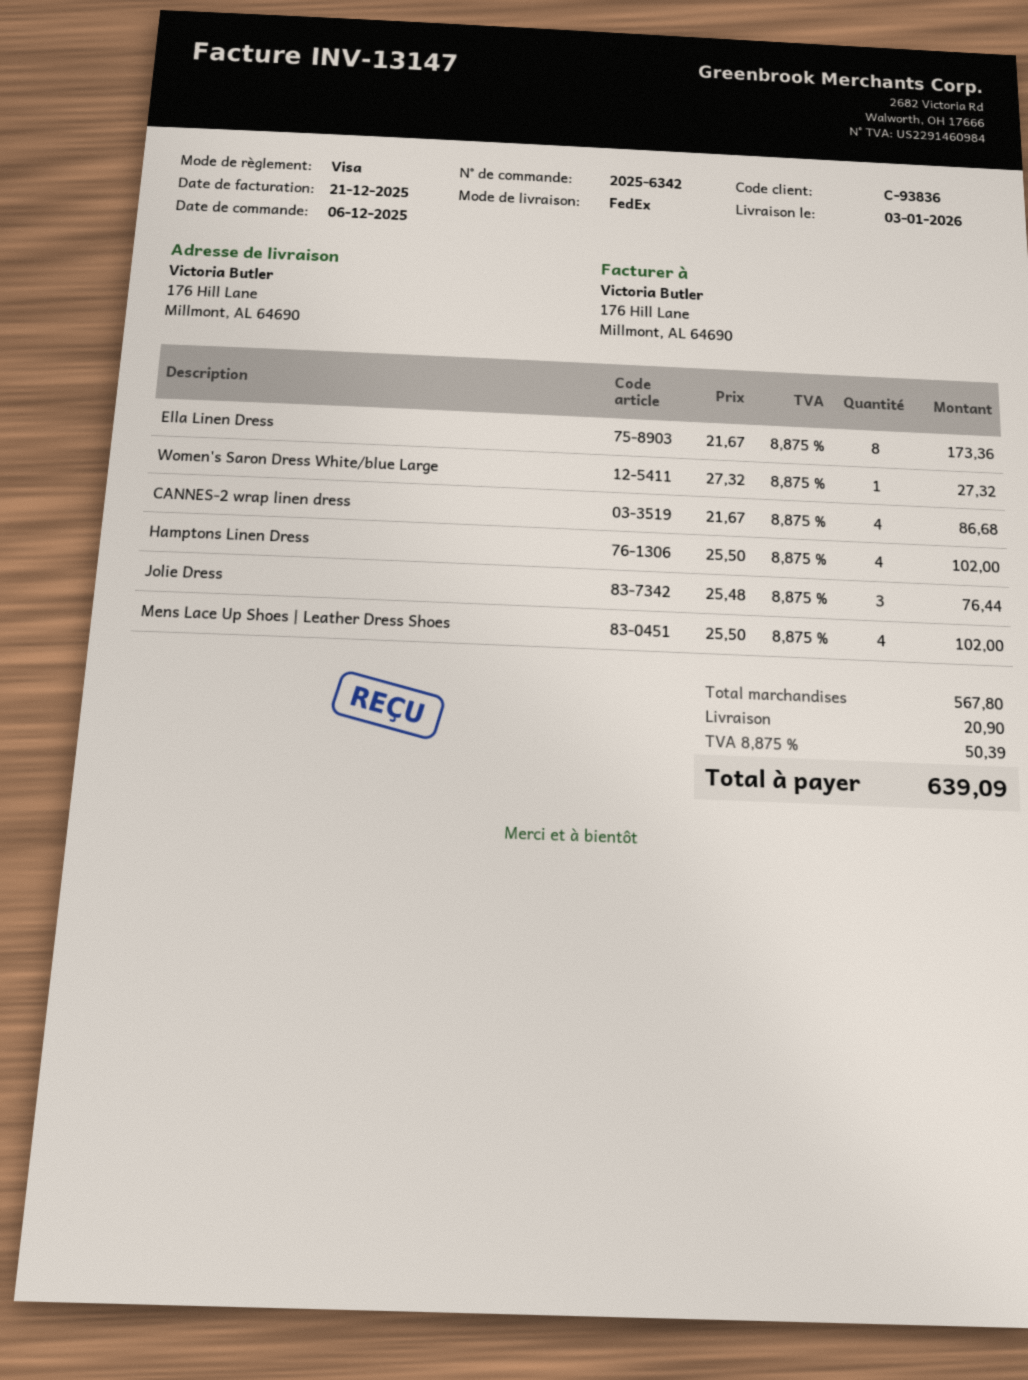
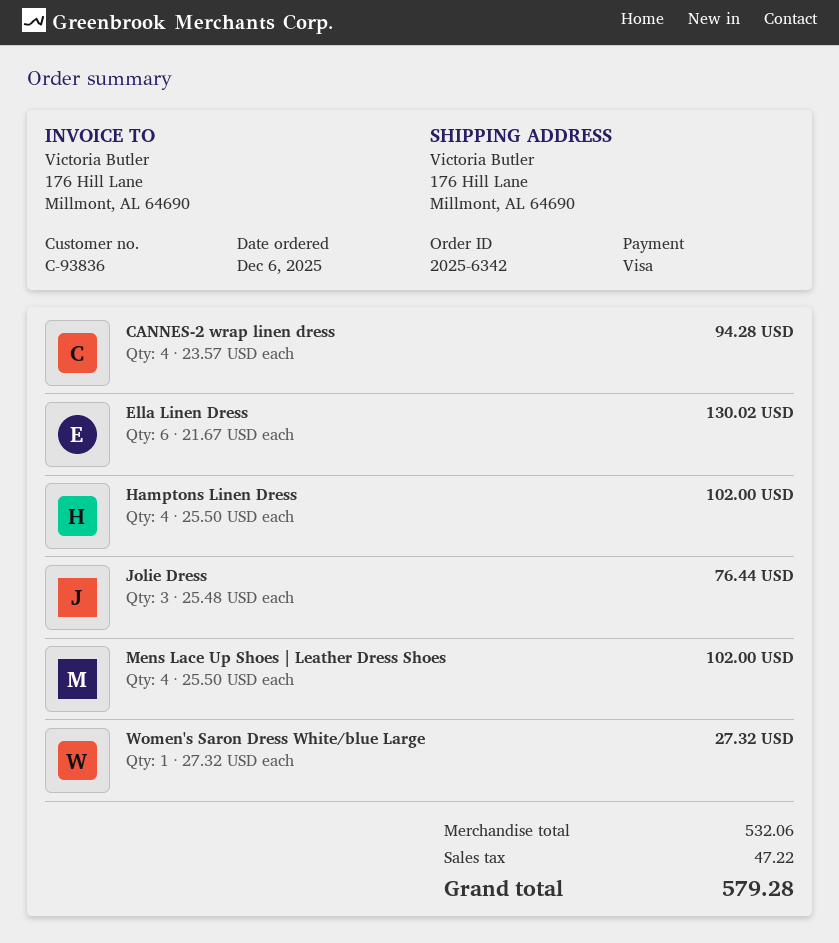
Ella Linen Dress: 8 x 21.67 = 173.36 -> 6 x 21.67 = 130.02
CANNES-2 wrap linen dress: 4 x 21.67 = 86.68 -> 4 x 23.57 = 94.28
subtotal: 567.80 -> 532.06
shipping: 20.90 -> none
tax: 50.39 -> 47.22
total: 639.09 -> 579.28

